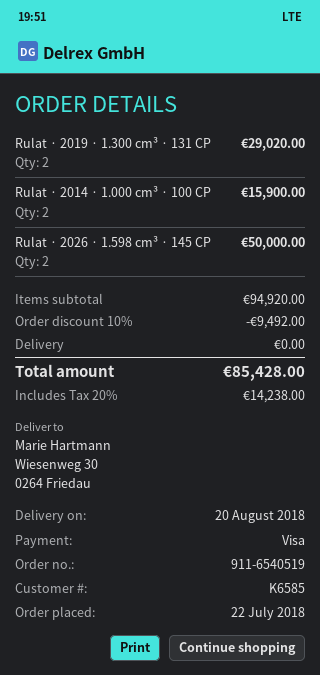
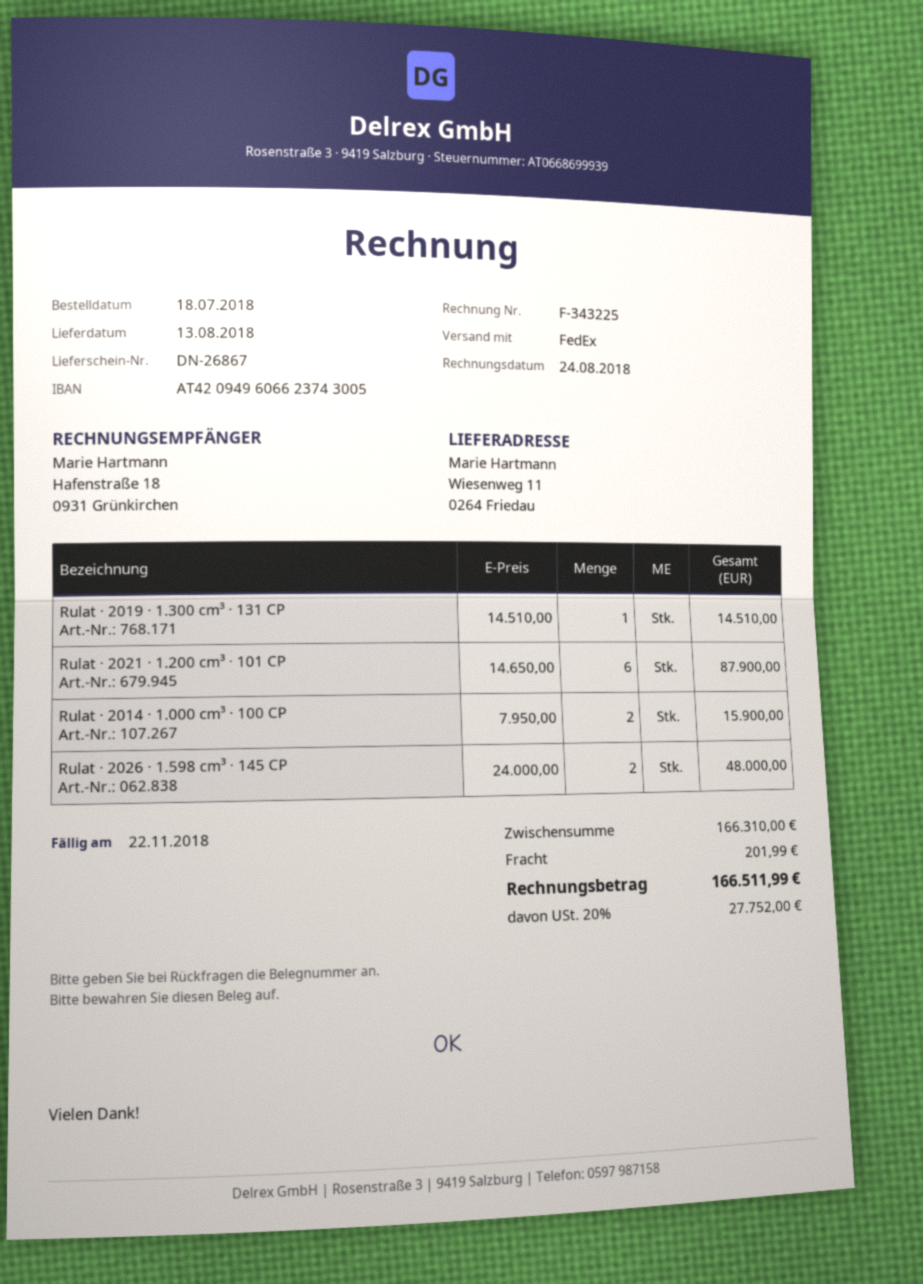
order date: 2018-07-22 -> 2018-07-18
delivery date: 2018-08-20 -> 2018-08-13
ship to: Wiesenweg 30, 0264 Friedau -> Wiesenweg 11, 0264 Friedau
Rulat · 2019 · 1.300 cm³ · 131 CP: 2 for 29020.00 -> 1 for 14510.00
Rulat · 2026 · 1.598 cm³ · 145 CP: 2 for 50000.00 -> 2 for 48000.00
Rulat · 2021 · 1.200 cm³ · 101 CP: none -> 6 for 87900.00
subtotal: 94920.00 -> 166310.00
discount: 10% = 9492.00 -> none
shipping: 0.00 -> 201.99
tax: 20% = 14238.00 -> 20% = 27752.00
total: 85428.00 -> 166511.99

